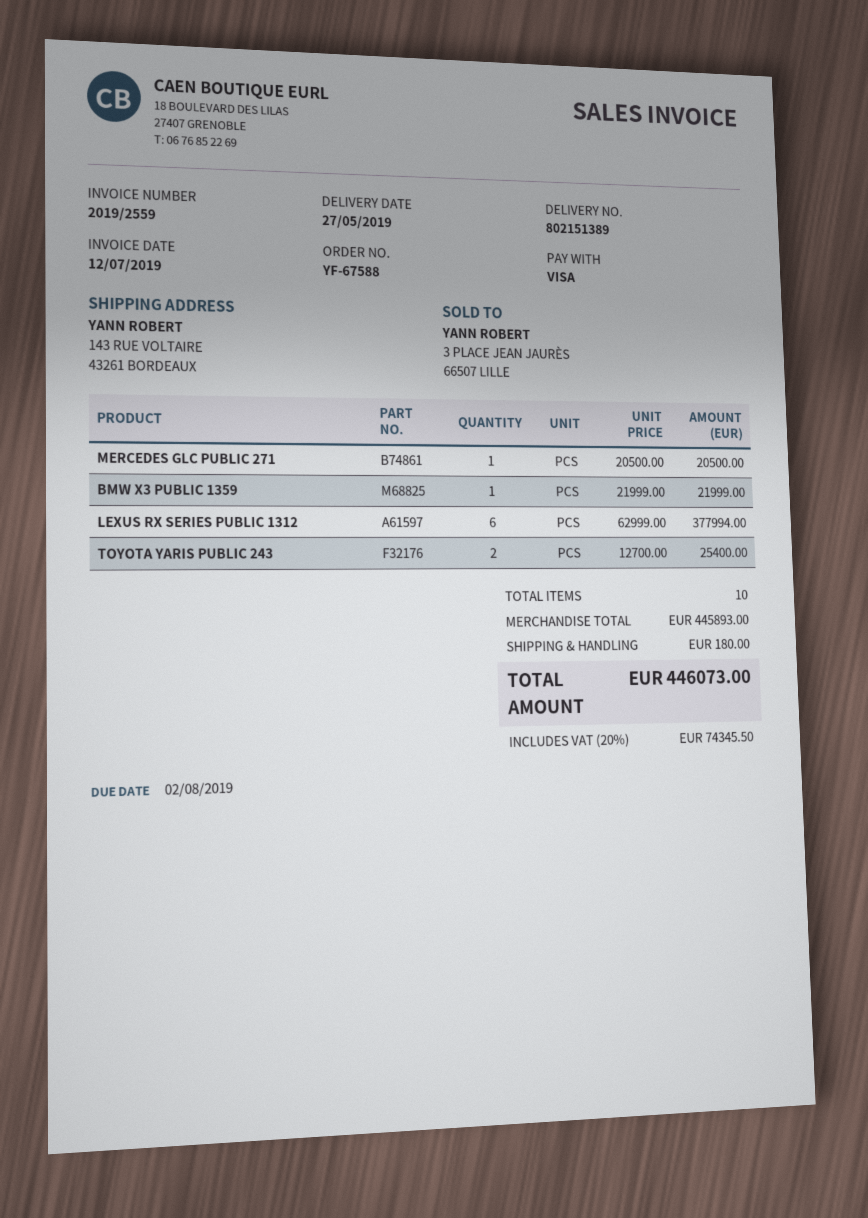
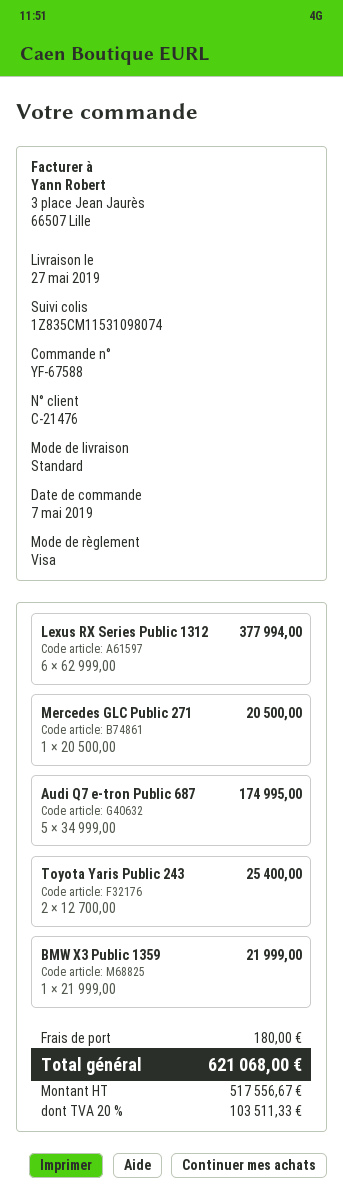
Audi Q7 e-tron Public 687: none -> 5 x 34999.00 = 174995.00
tax: 20% = 74345.50 -> 20% = 103511.33
total: 446073.00 -> 621068.00

